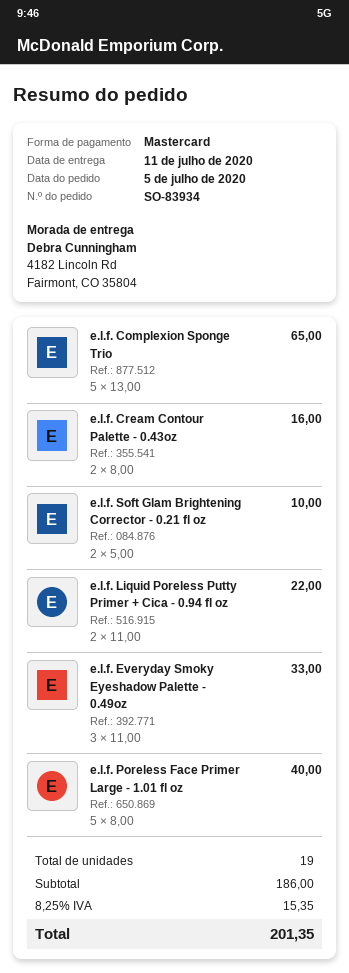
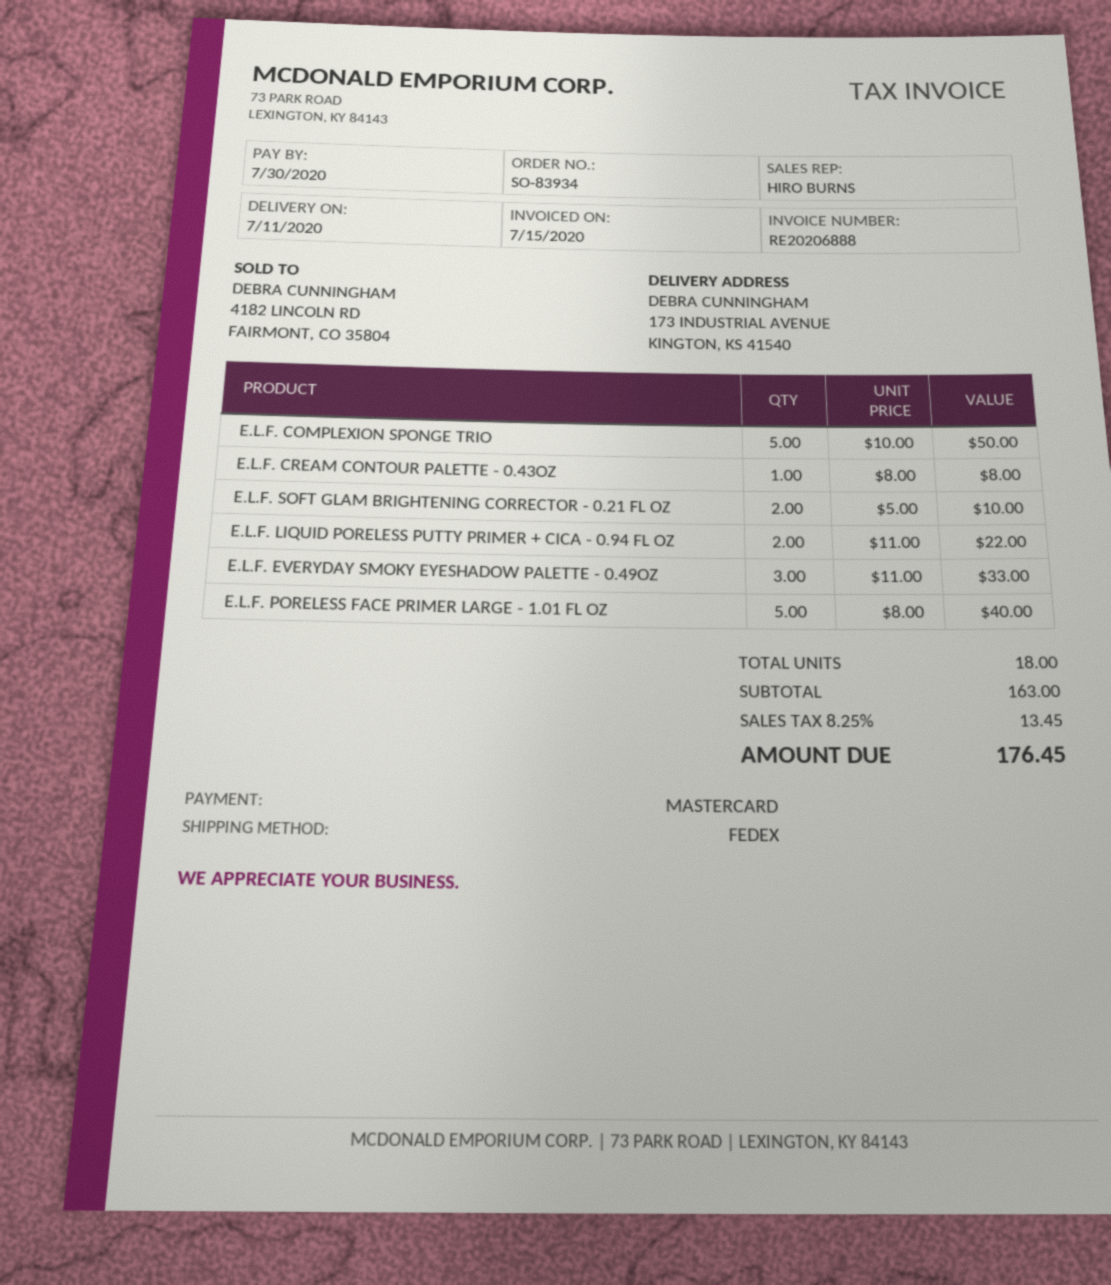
ship to: 4182 Lincoln Rd, Fairmont, CO 35804 -> 173 INDUSTRIAL AVENUE, KINGTON, KS 41540
e.l.f. Complexion Sponge Trio: 5 x 13.00 = 65.00 -> 5 x 10.00 = 50.00
e.l.f. Cream Contour Palette - 0.43oz: 2 x 8.00 = 16.00 -> 1 x 8.00 = 8.00
total quantity: 19 -> 18
subtotal: 186.00 -> 163.00
tax: 8.25% = 15.35 -> 8.25% = 13.45
total: 201.35 -> 176.45

